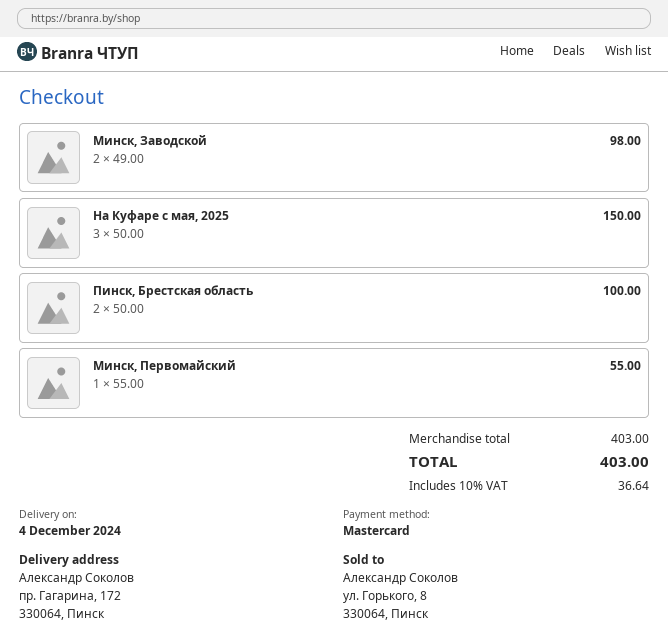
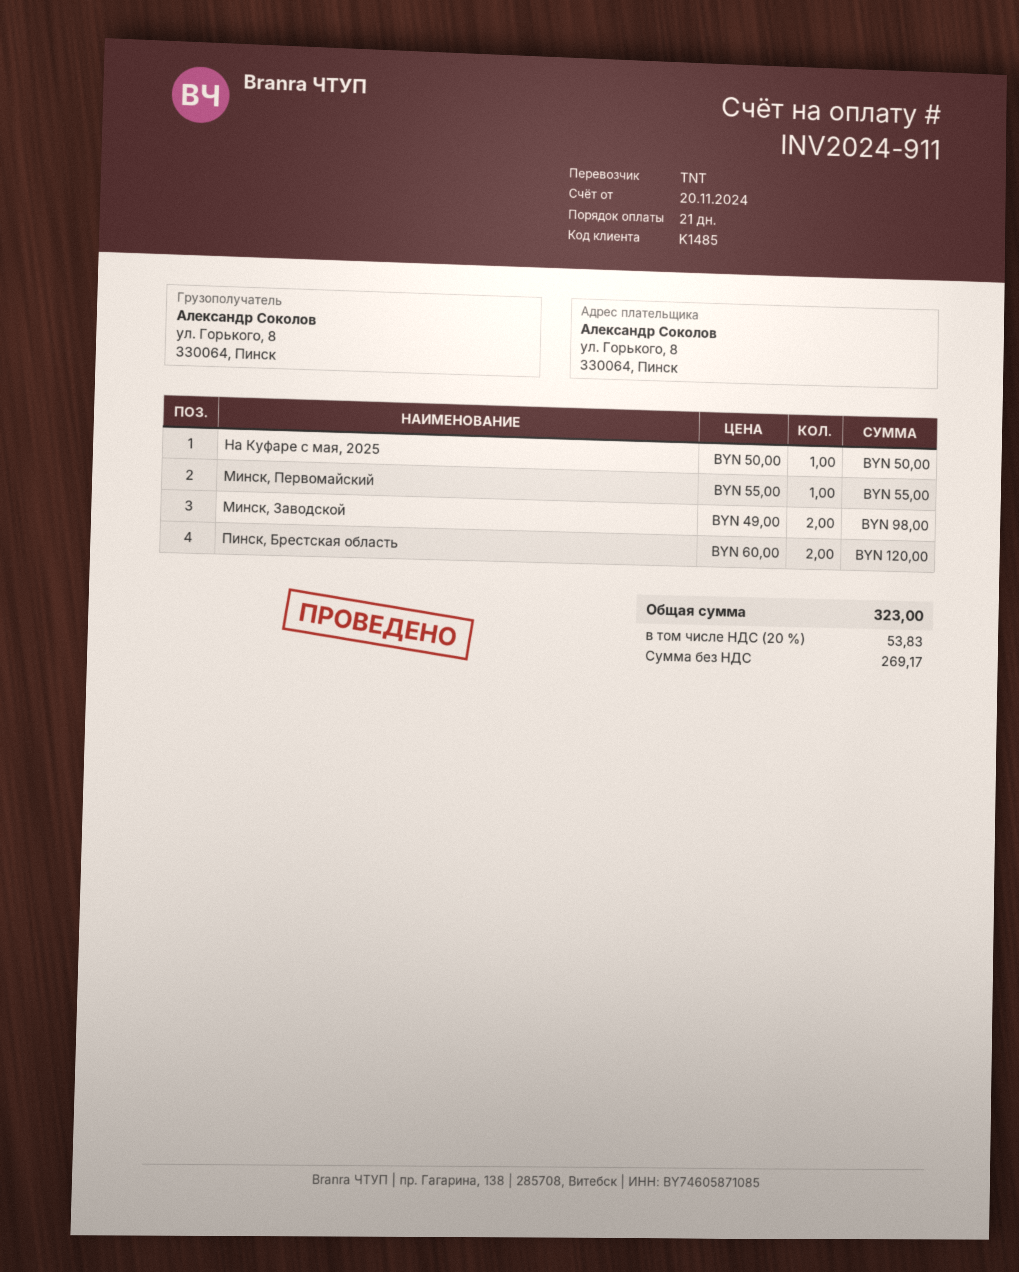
ship to: пр. Гагарина, 172, 330064, Пинск -> ул. Горького, 8, 330064, Пинск
На Куфаре с мая, 2025: 3 x 50.00 = 150.00 -> 1 x 50.00 = 50.00
Пинск, Брестская область: 2 x 50.00 = 100.00 -> 2 x 60.00 = 120.00
tax: 10% = 36.64 -> 20% = 53.83
total: 403.00 -> 323.00

